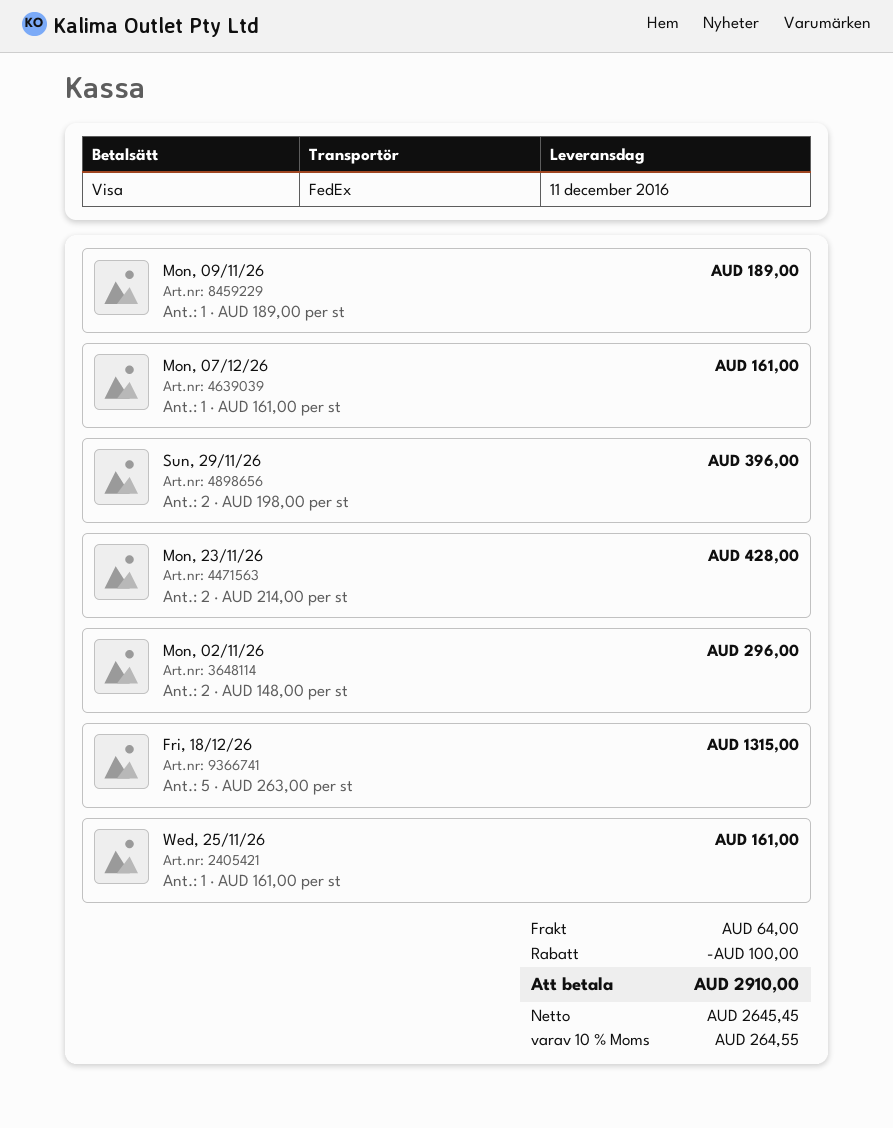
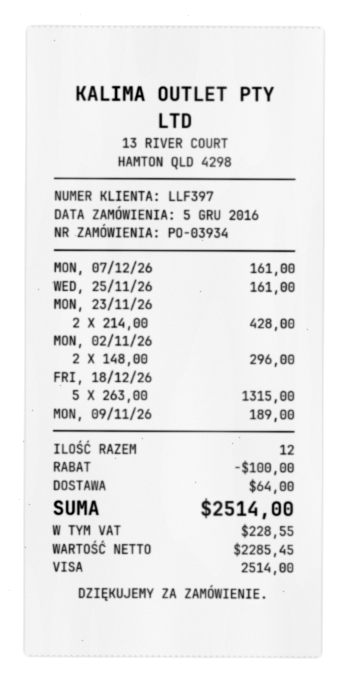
Sun, 29/11/26: 2 x 198.00 = 396.00 -> none
net: 2645.45 -> 2285.45
tax: 264.55 -> 228.55
total: 2910.00 -> 2514.00

